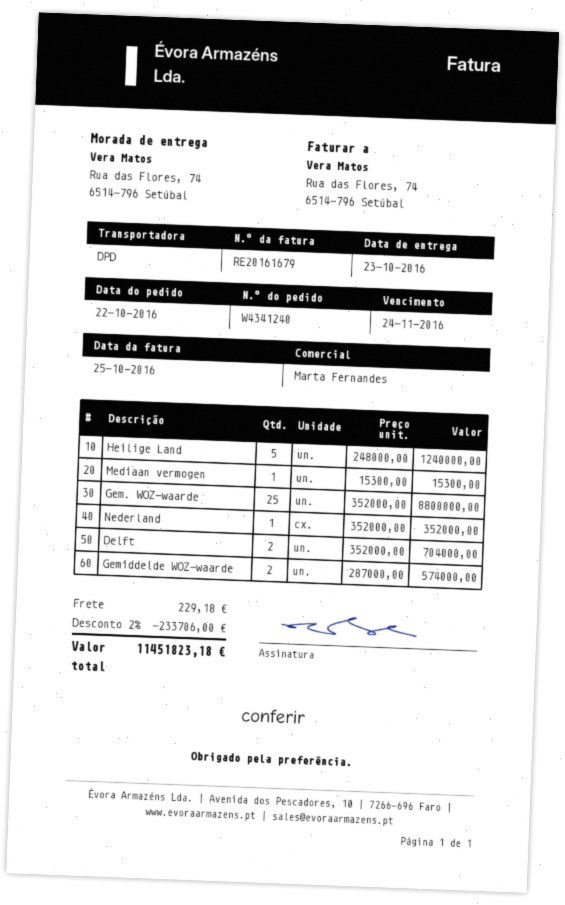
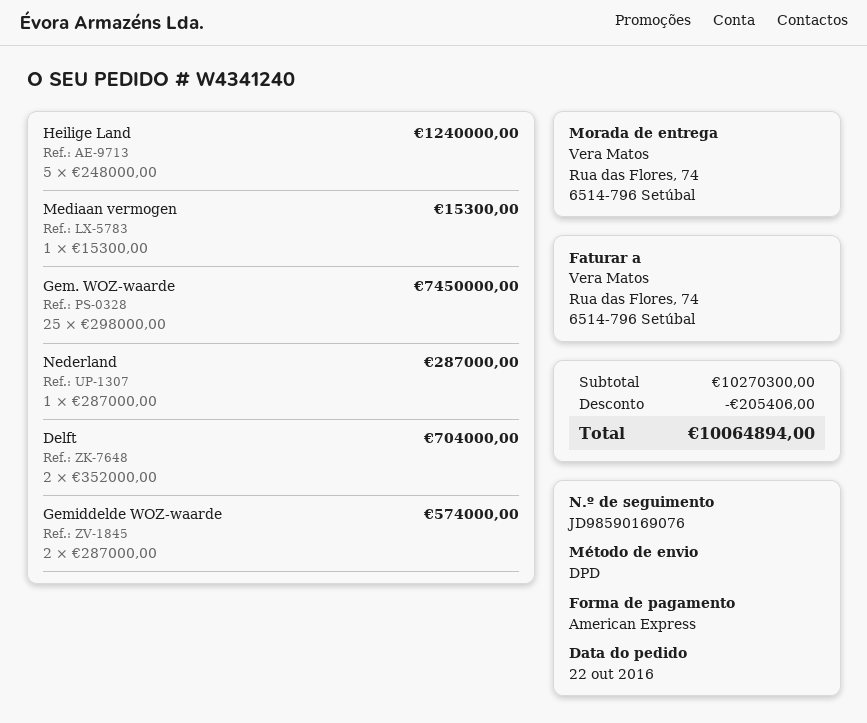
Gem. WOZ-waarde: 25 x 352000.00 = 8800000.00 -> 25 x 298000.00 = 7450000.00
Nederland: 1 x 352000.00 = 352000.00 -> 1 x 287000.00 = 287000.00
discount: 233706.00 -> 205406.00
shipping: 229.18 -> none
total: 11451823.18 -> 10064894.00

